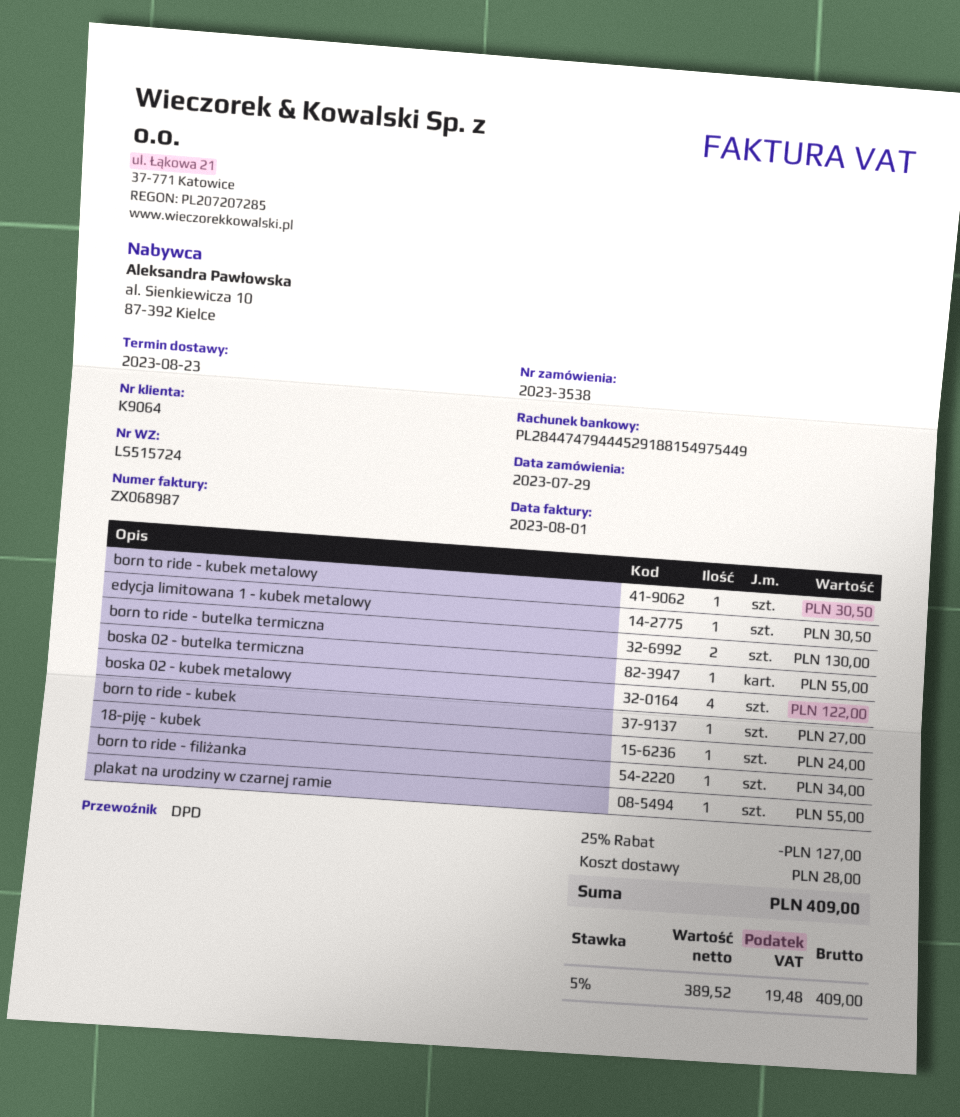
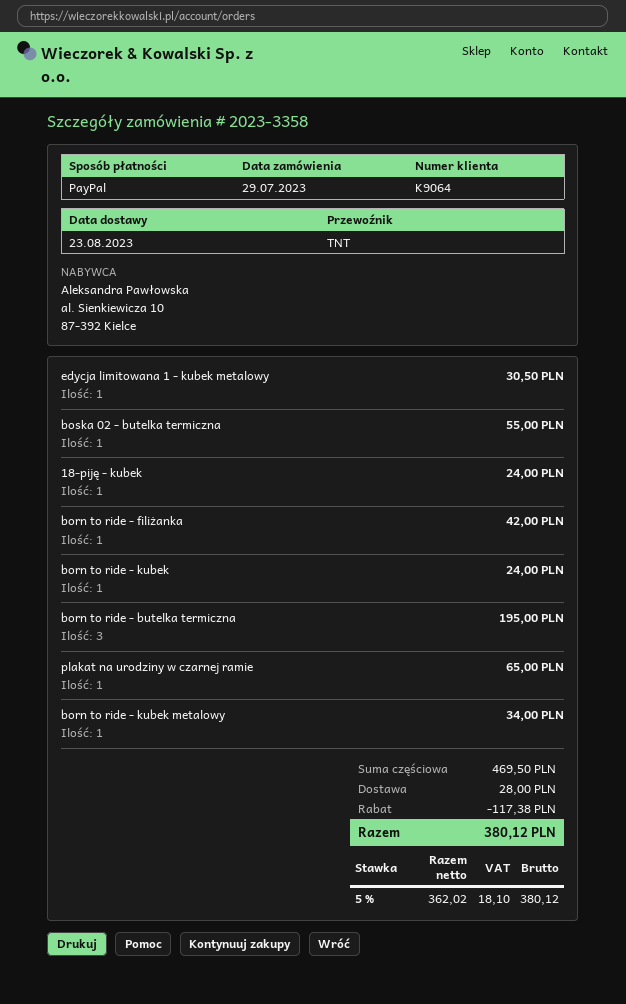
order number: 2023-3538 -> 2023-3358
shipping method: DPD -> TNT
born to ride - kubek metalowy: 1 for 30.50 -> 1 for 34.00
born to ride - butelka termiczna: 2 for 130.00 -> 3 for 195.00
boska 02 - kubek metalowy: 4 for 122.00 -> none
born to ride - kubek: 1 for 27.00 -> 1 for 24.00
born to ride - filiżanka: 1 for 34.00 -> 1 for 42.00
plakat na urodziny w czarnej ramie: 1 for 55.00 -> 1 for 65.00
discount: 127.00 -> 117.38
net: 389.52 -> 362.02
tax: 5% = 19.48 -> 5% = 18.10
total: 409.00 -> 380.12

